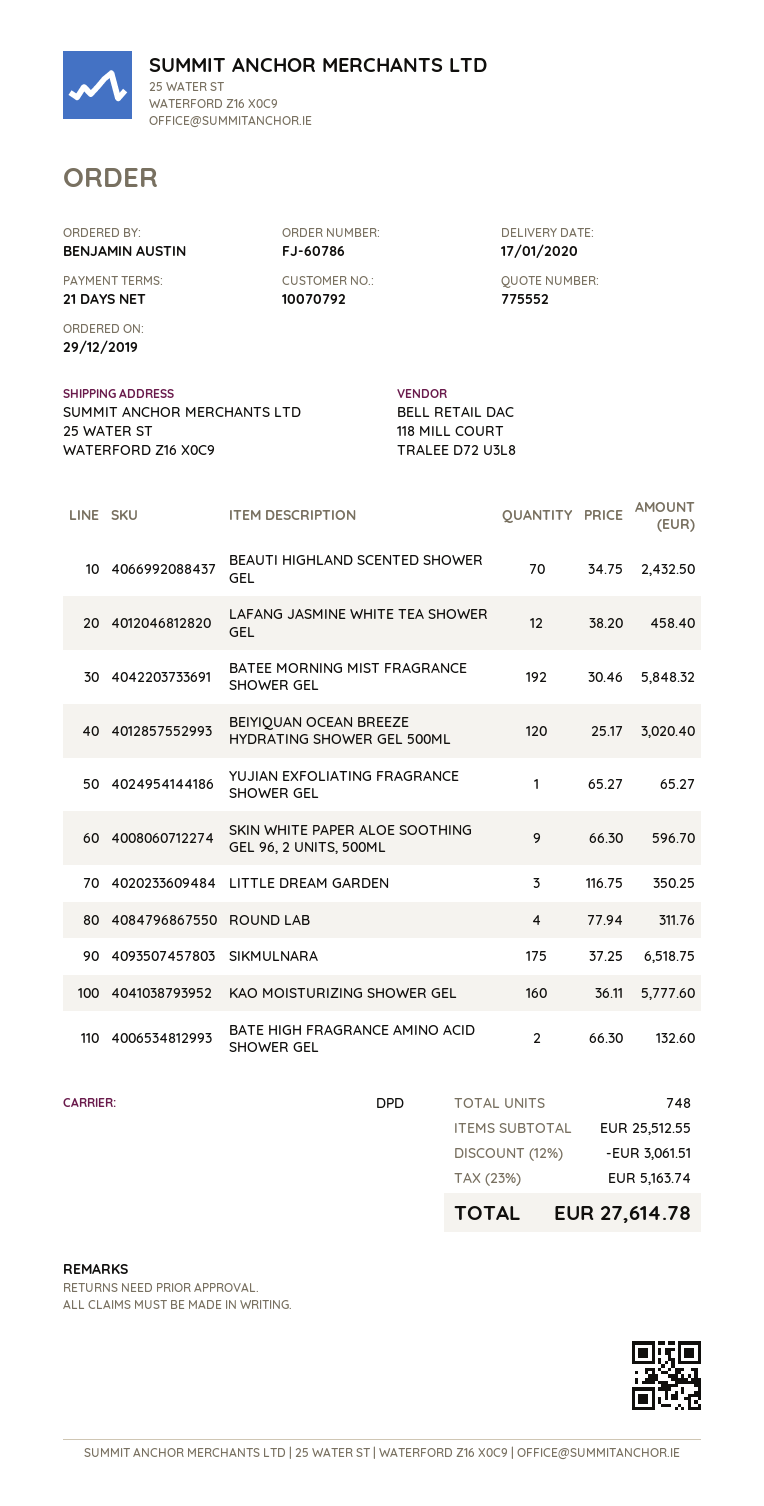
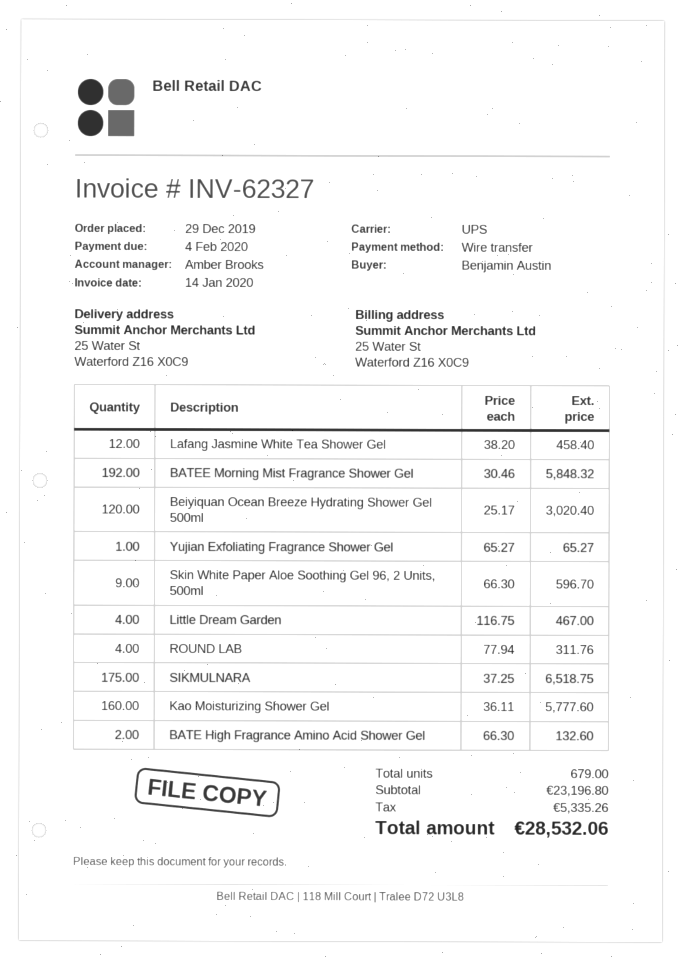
shipping method: DPD -> UPS
BEAUTI HIGHLAND SCENTED SHOWER GEL: 70 x 34.75 = 2432.50 -> none
LITTLE DREAM GARDEN: 3 x 116.75 = 350.25 -> 4 x 116.75 = 467.00
total quantity: 748 -> 679
subtotal: 25512.55 -> 23196.80
discount: 12% = 3061.51 -> none
tax: 5163.74 -> 5335.26
total: 27614.78 -> 28532.06

